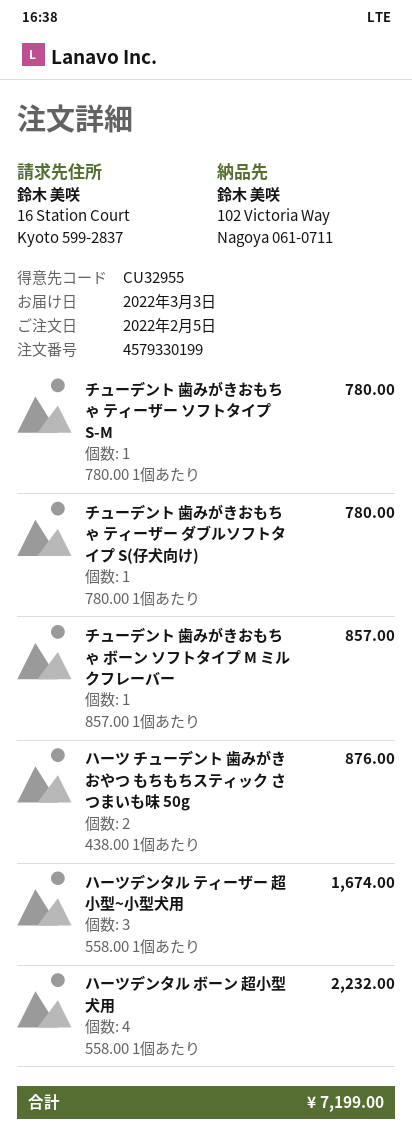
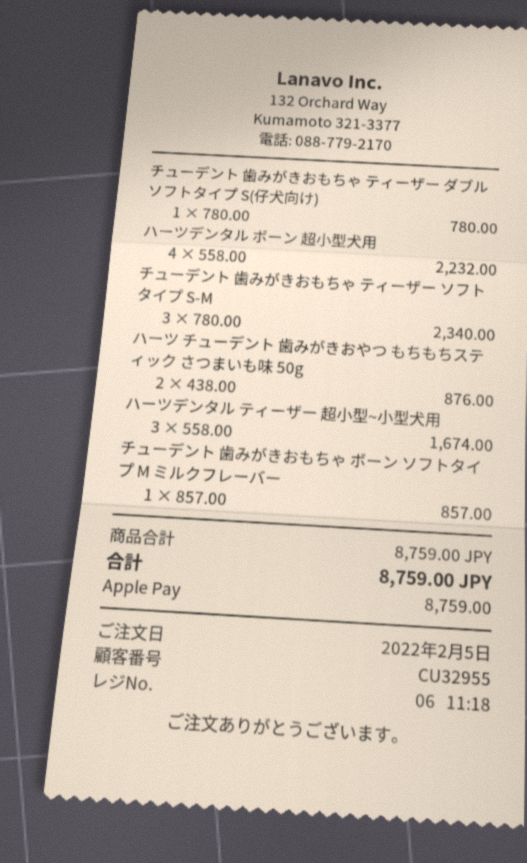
チューデント 歯みがきおもちゃ ティーザー ソフトタイプ S-M: 1 x 780.00 = 780.00 -> 3 x 780.00 = 2340.00
total: 7199.00 -> 8759.00

